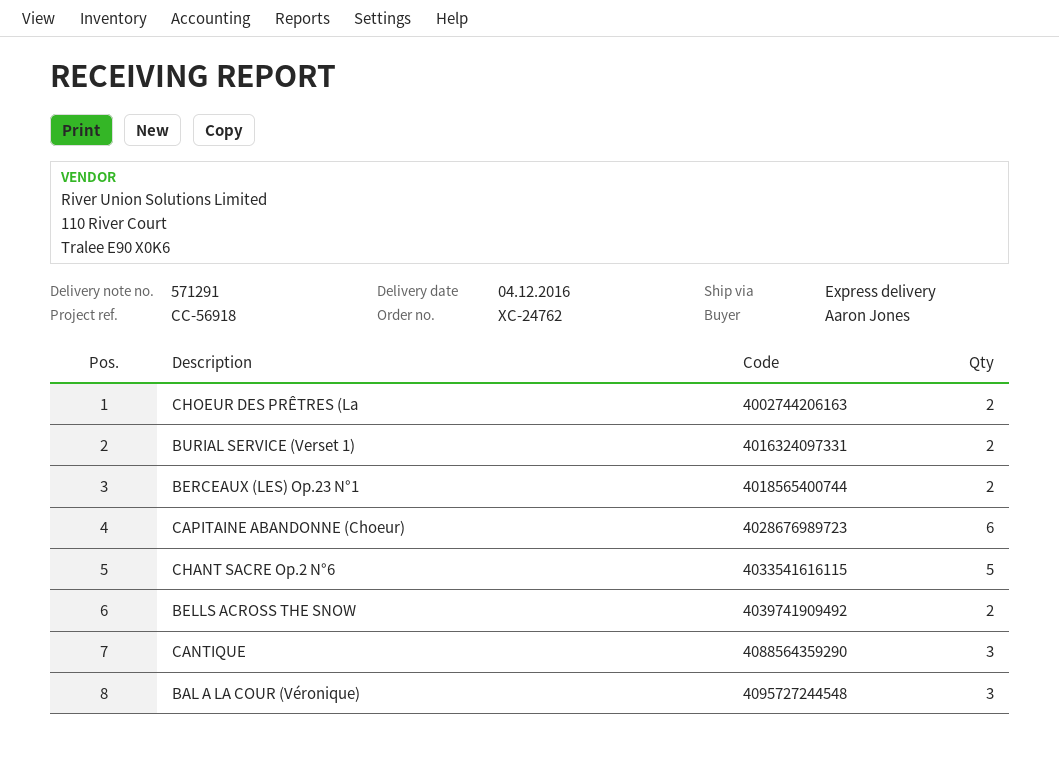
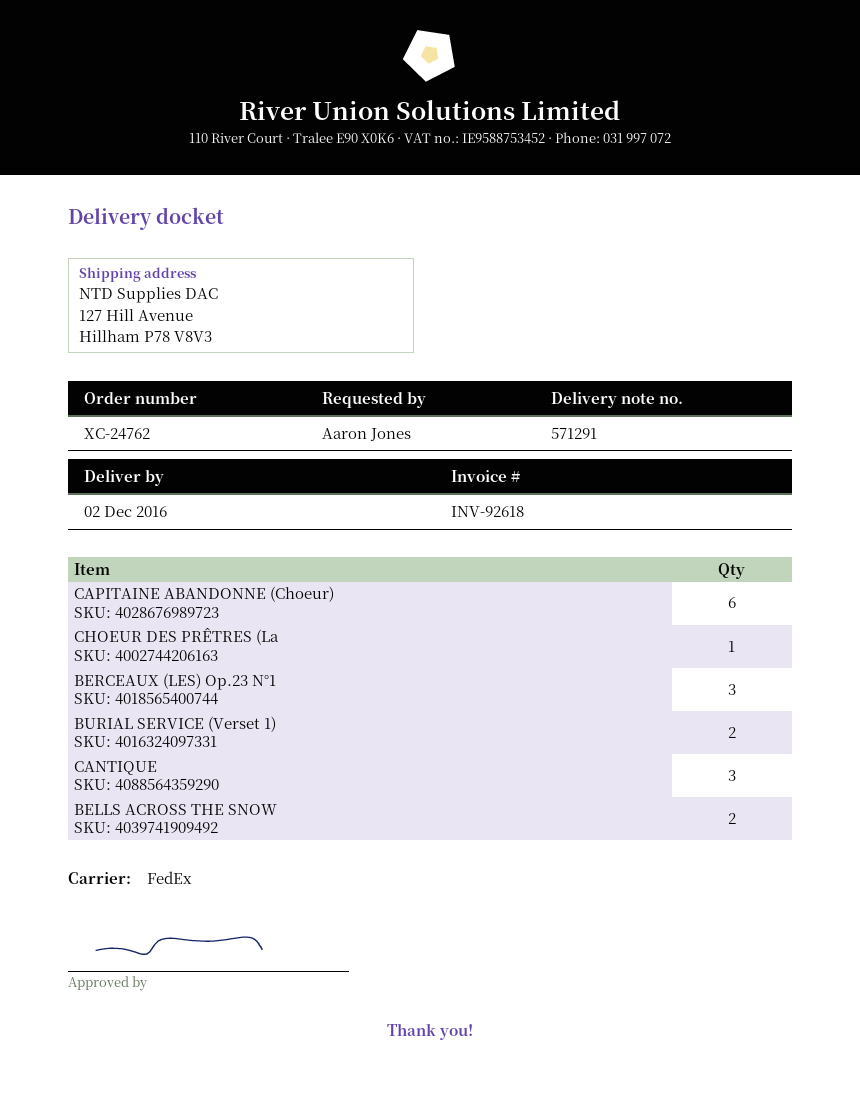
delivery date: 2016-12-04 -> 2016-12-02
shipping method: express -> FedEx
CHOEUR DES PRÊTRES (La: 2 -> 1
BERCEAUX (LES) Op.23 N°1: 2 -> 3
CHANT SACRE Op.2 N°6: 5 -> none
BAL A LA COUR (Véronique): 3 -> none

